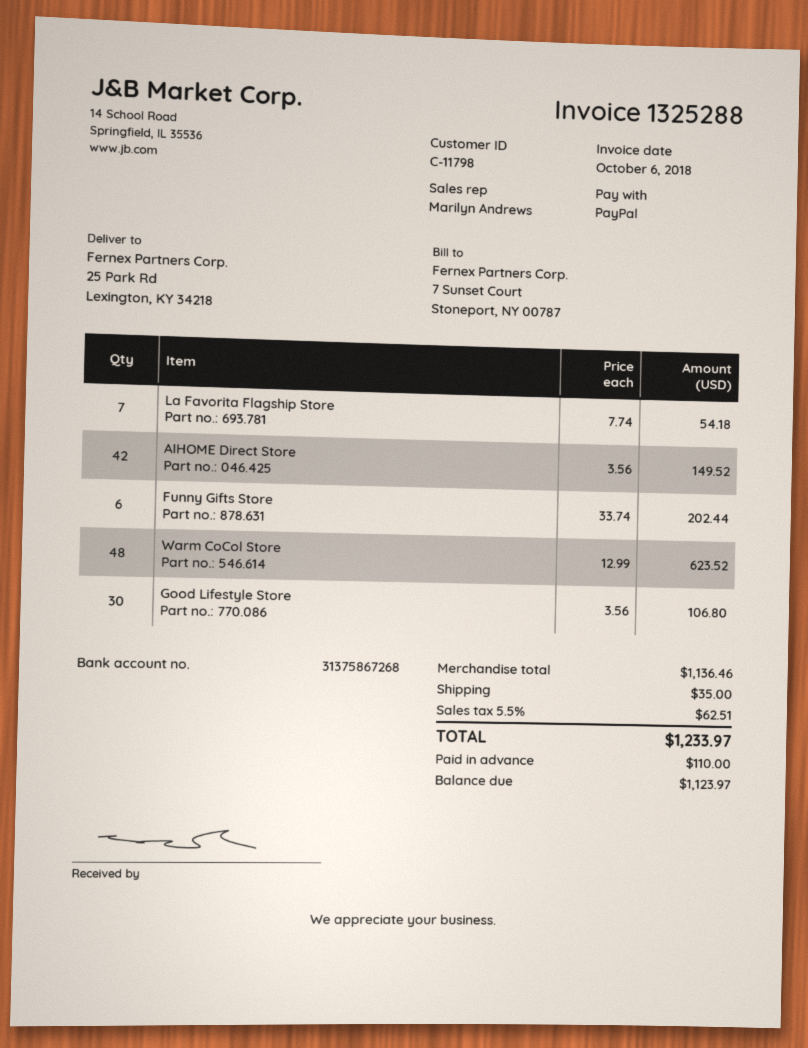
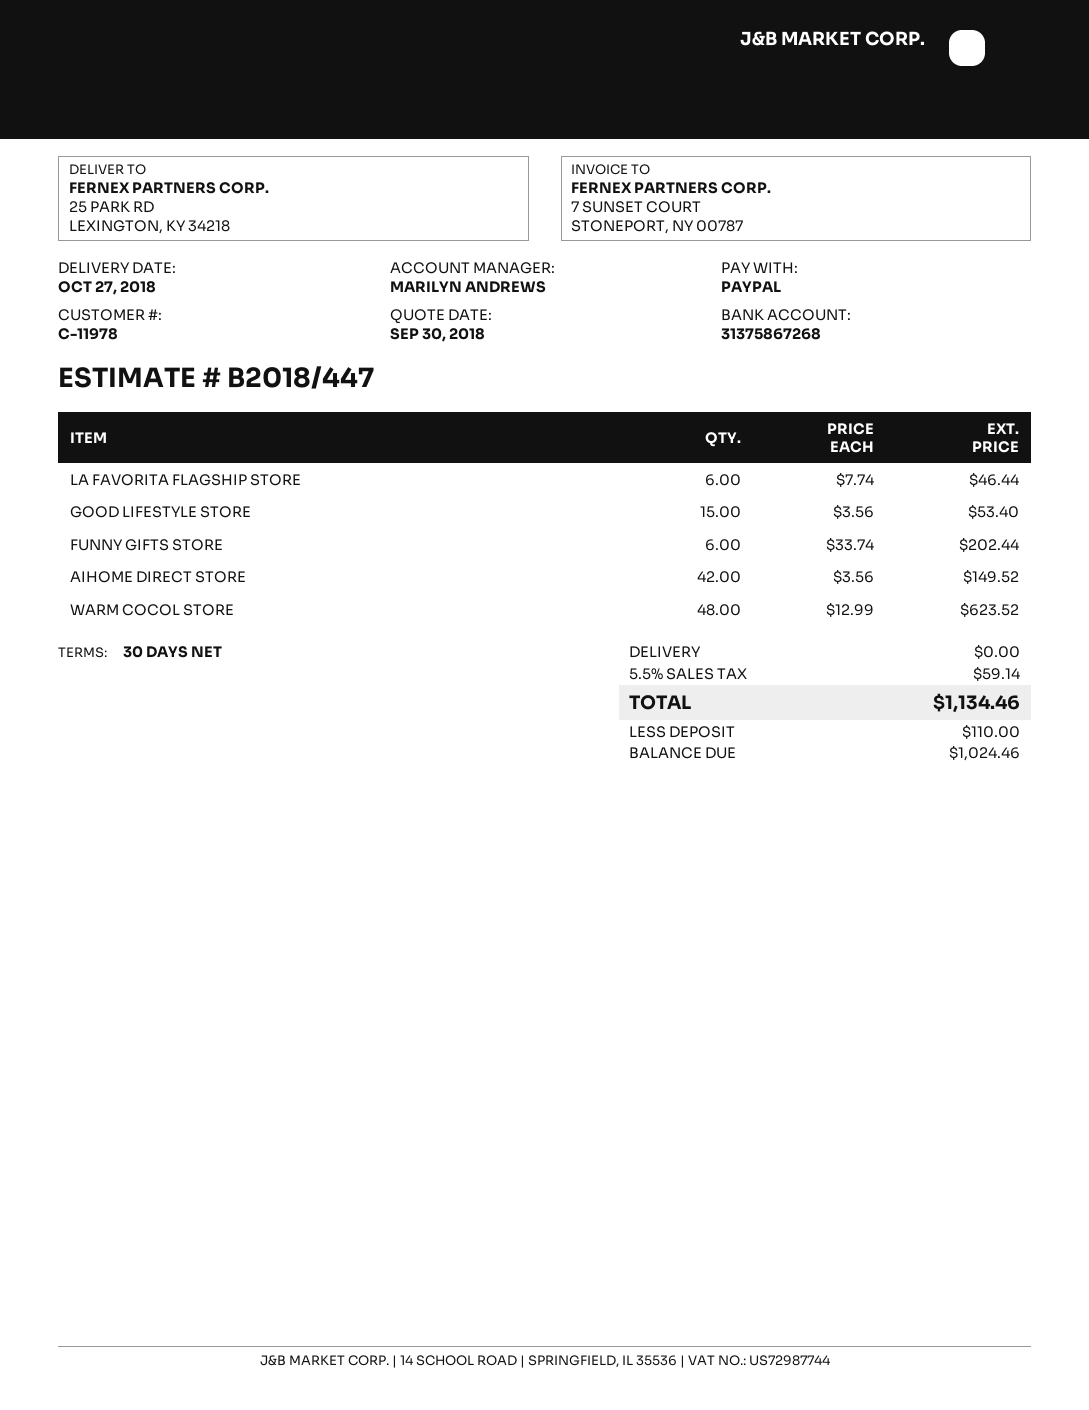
customer number: C-11798 -> C-11978
La Favorita Flagship Store: 7 x 7.74 = 54.18 -> 6 x 7.74 = 46.44
Good Lifestyle Store: 30 x 3.56 = 106.80 -> 15 x 3.56 = 53.40
shipping: 35.00 -> 0.00
tax: 5.5% = 62.51 -> 5.5% = 59.14
total: 1233.97 -> 1134.46
balance: 1123.97 -> 1024.46

